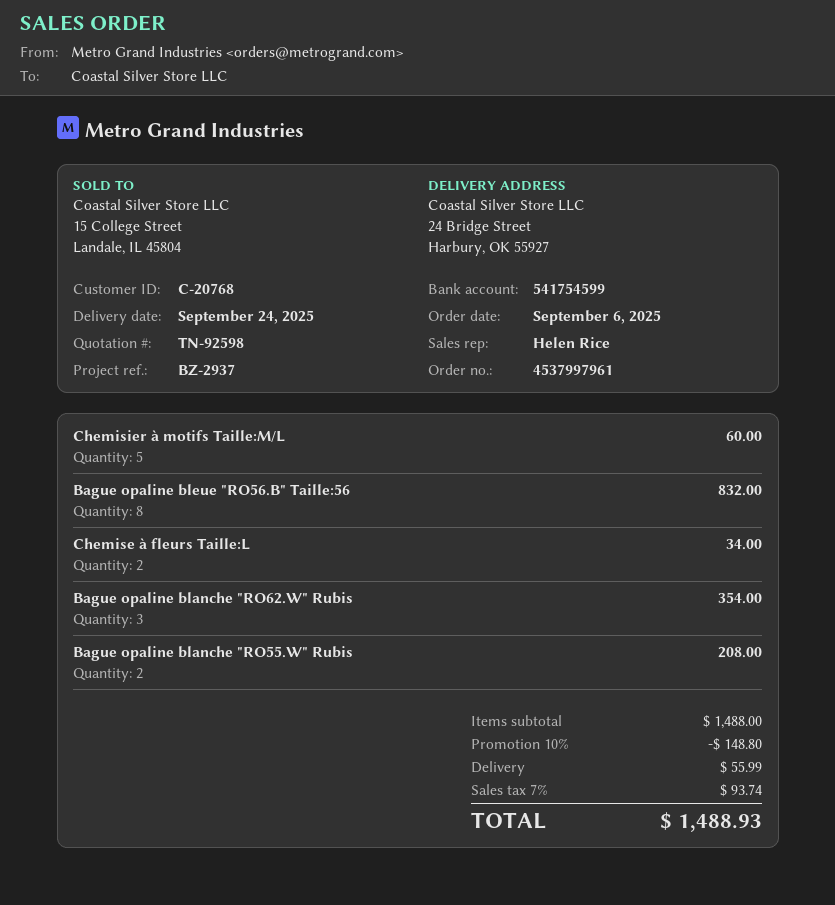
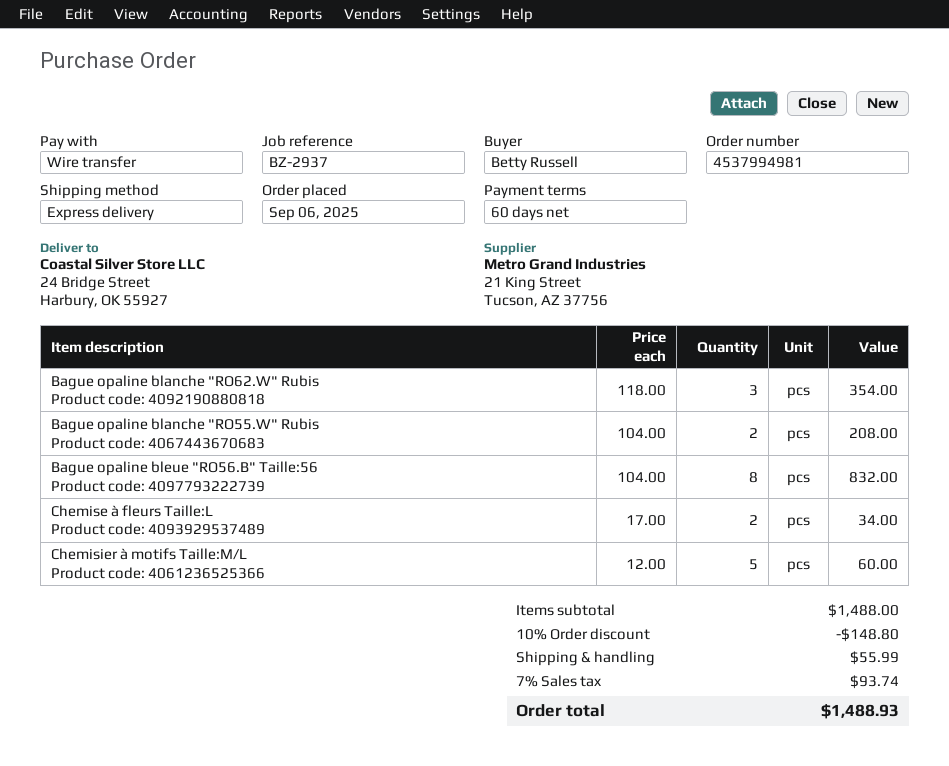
order number: 4537997961 -> 4537994981

